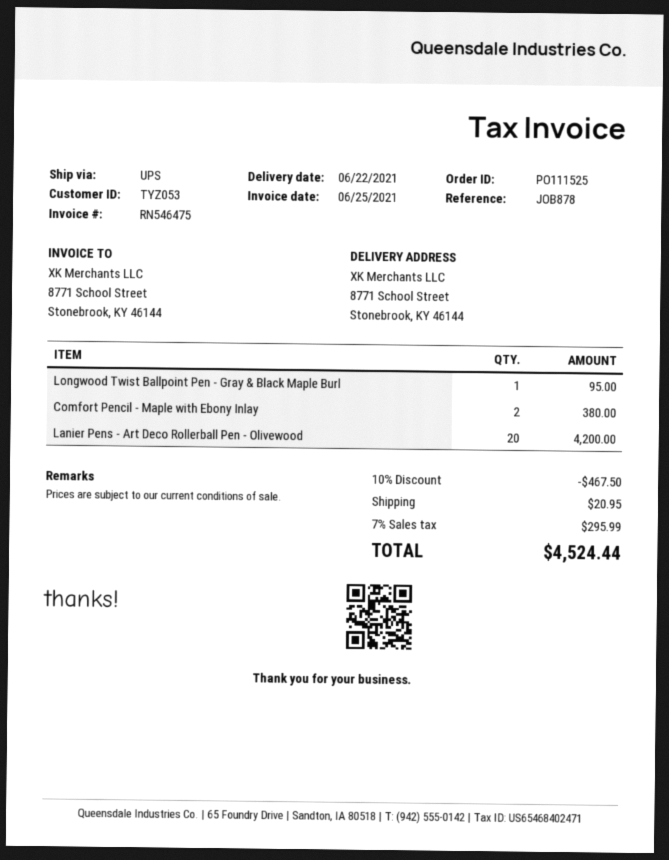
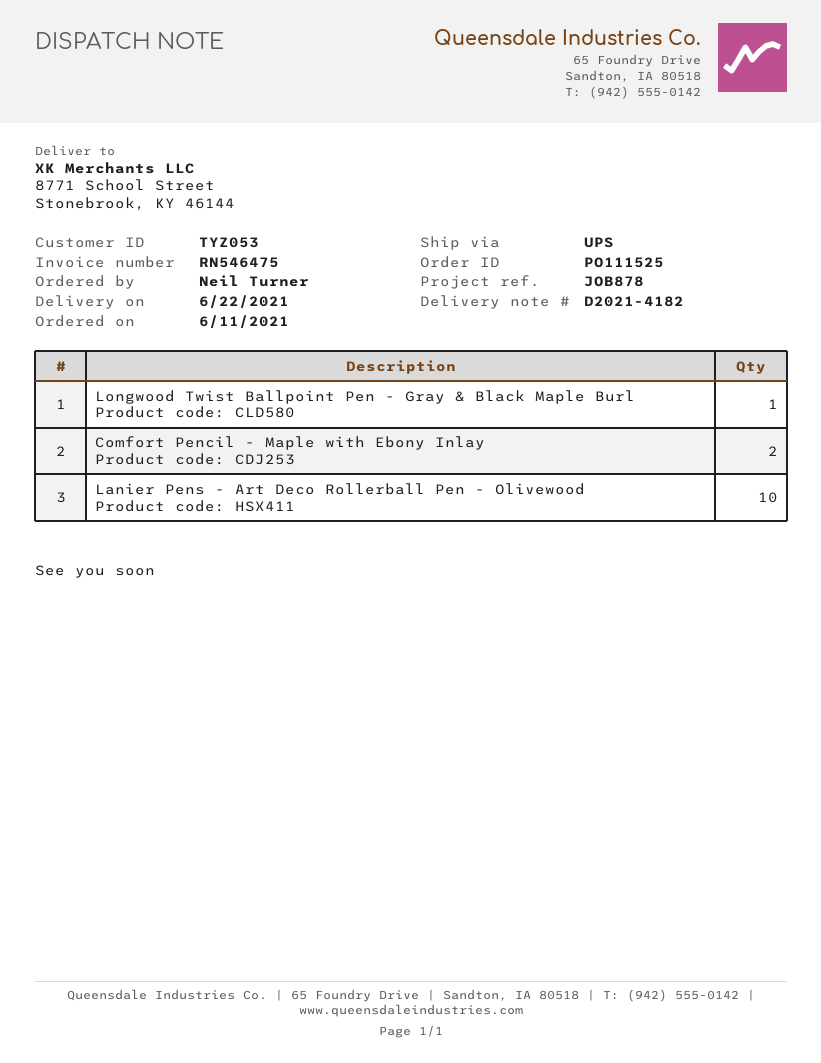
Lanier Pens - Art Deco Rollerball Pen - Olivewood: 20 -> 10

